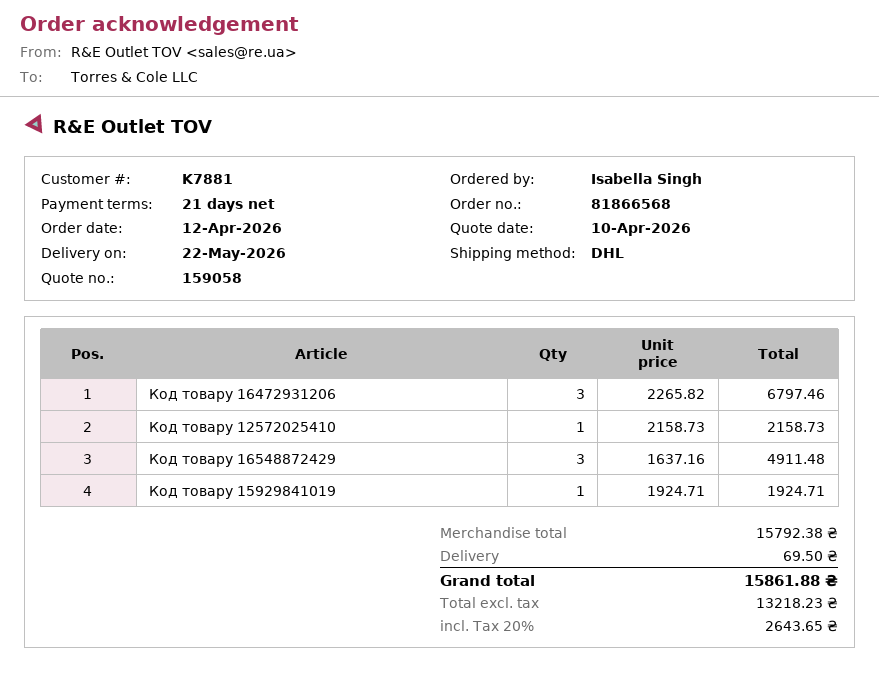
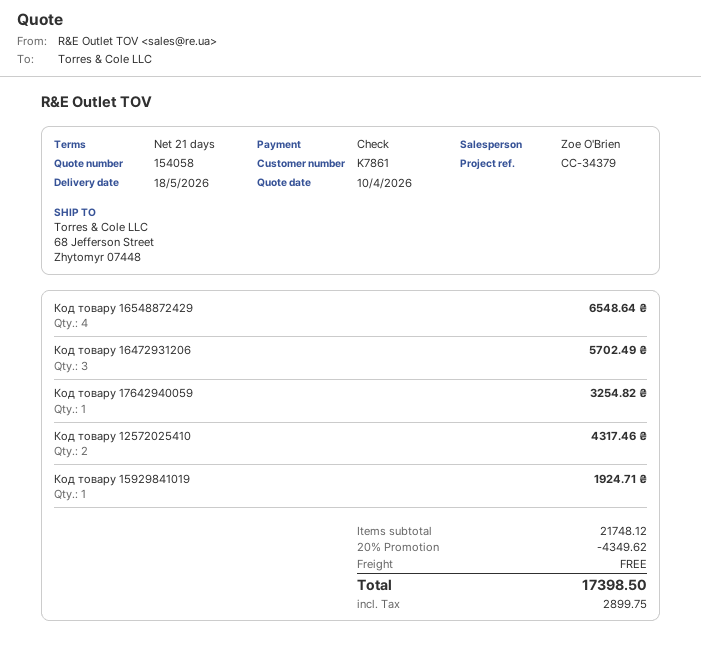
quote number: 159058 -> 154058
delivery date: 2026-05-22 -> 2026-05-18
customer number: K7881 -> K7861
Код товару 16472931206: 3 for 6797.46 -> 3 for 5702.49
Код товару 12572025410: 1 for 2158.73 -> 2 for 4317.46
Код товару 16548872429: 3 for 4911.48 -> 4 for 6548.64
Код товару 17642940059: none -> 1 for 3254.82
subtotal: 15792.38 -> 21748.12
discount: none -> 20% = 4349.62
shipping: 69.50 -> 0.00
tax: 2643.65 -> 2899.75
total: 15861.88 -> 17398.50

